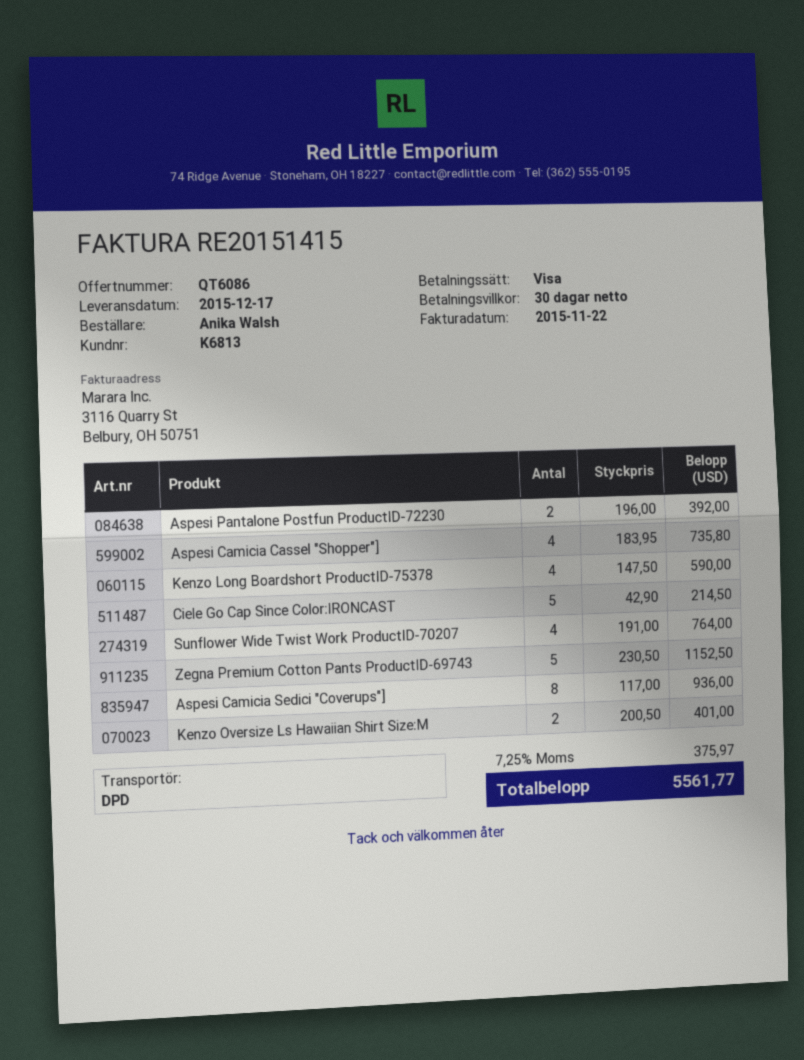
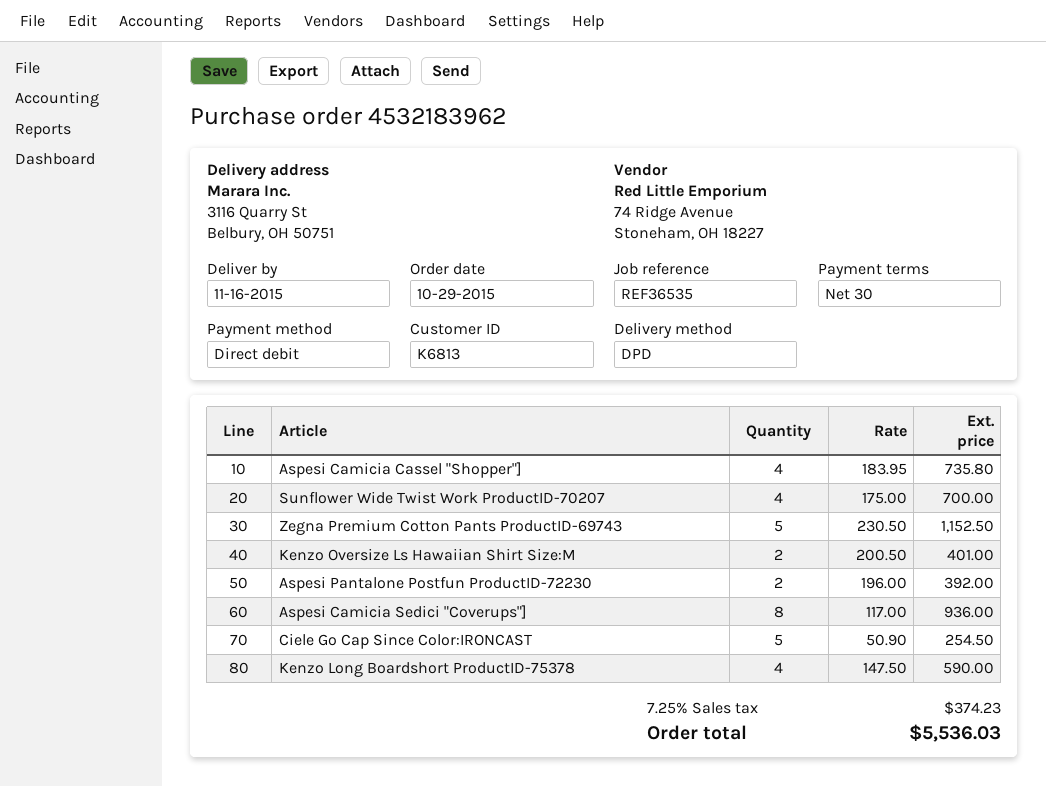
delivery date: 2015-12-17 -> 2015-11-16
payment method: Visa -> direct debit
Ciele Go Cap Since Color:IRONCAST: 5 x 42.90 = 214.50 -> 5 x 50.90 = 254.50
Sunflower Wide Twist Work ProductID-70207: 4 x 191.00 = 764.00 -> 4 x 175.00 = 700.00
tax: 7.25% = 375.97 -> 7.25% = 374.23
total: 5561.77 -> 5536.03

